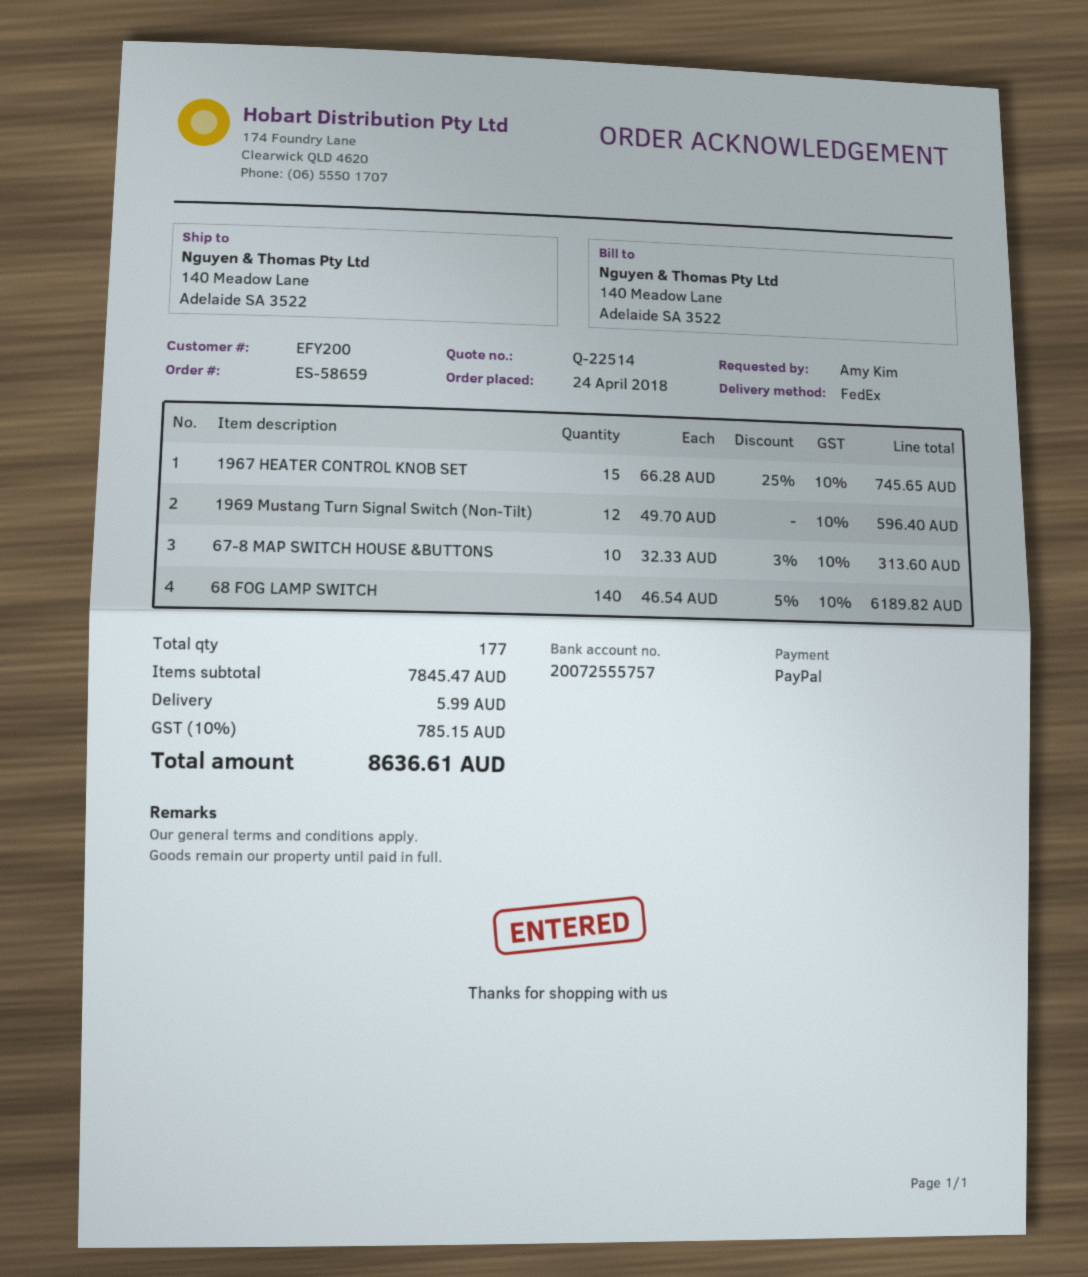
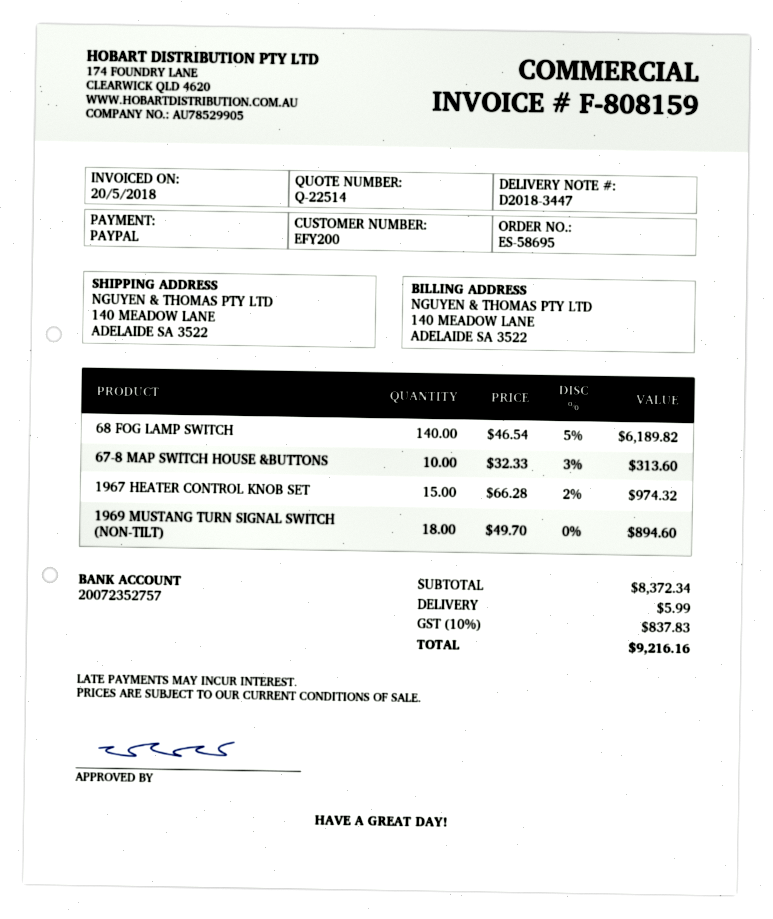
order number: ES-58659 -> ES-58695
bank account: 20072555757 -> 20072352757
1967 HEATER CONTROL KNOB SET: 15 x 66.28 - 25% = 745.65 -> 15 x 66.28 - 2% = 974.32
1969 Mustang Turn Signal Switch (Non-Tilt): 12 x 49.70 = 596.40 -> 18 x 49.70 = 894.60
subtotal: 7845.47 -> 8372.34
tax: 10% = 785.15 -> 10% = 837.83
total: 8636.61 -> 9216.16

